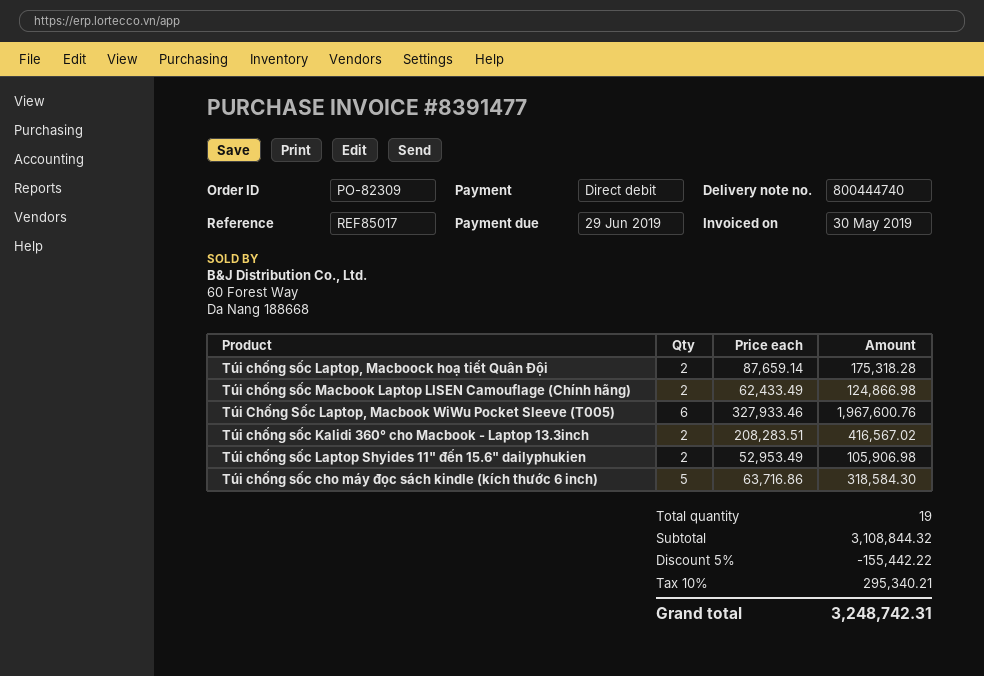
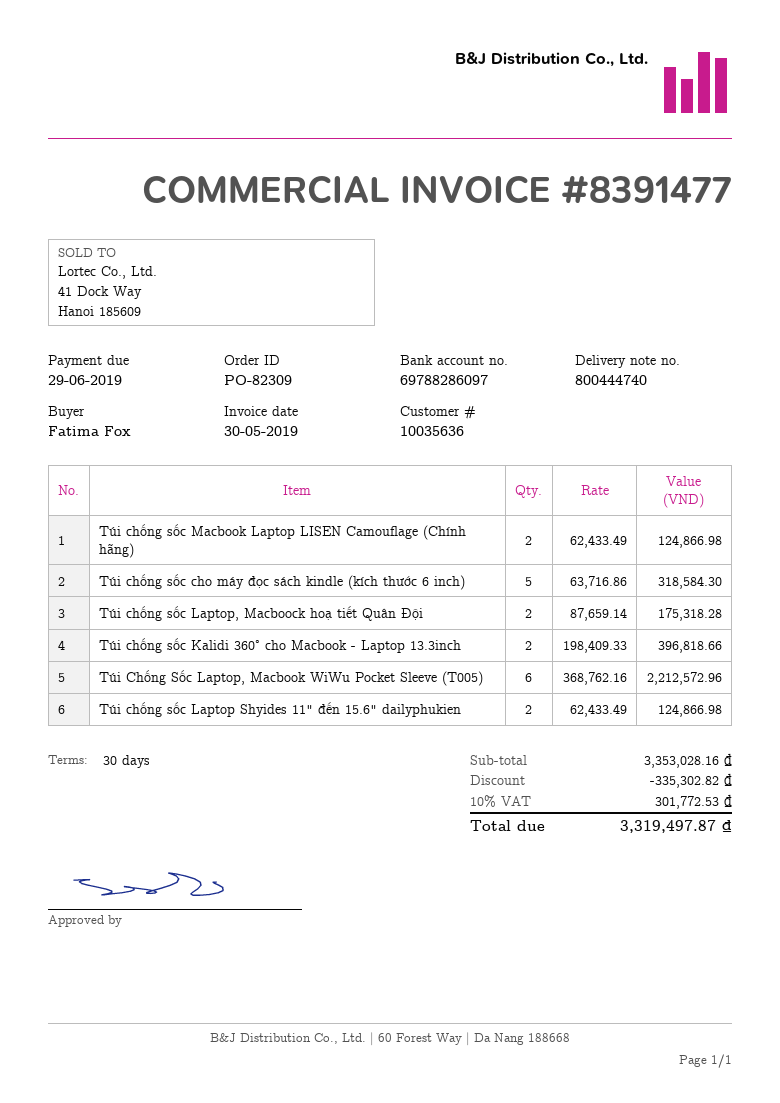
Túi Chống Sốc Laptop, Macbook WiWu Pocket Sleeve (T005): 6 x 327933.46 = 1967600.76 -> 6 x 368762.16 = 2212572.96
Túi chống sốc Kalidi 360° cho Macbook - Laptop 13.3inch: 2 x 208283.51 = 416567.02 -> 2 x 198409.33 = 396818.66
Túi chống sốc Laptop Shyides 11" đến 15.6" dailyphukien: 2 x 52953.49 = 105906.98 -> 2 x 62433.49 = 124866.98
subtotal: 3108844.32 -> 3353028.16
discount: 155442.22 -> 335302.82
tax: 10% = 295340.21 -> 10% = 301772.53
total: 3248742.31 -> 3319497.87

